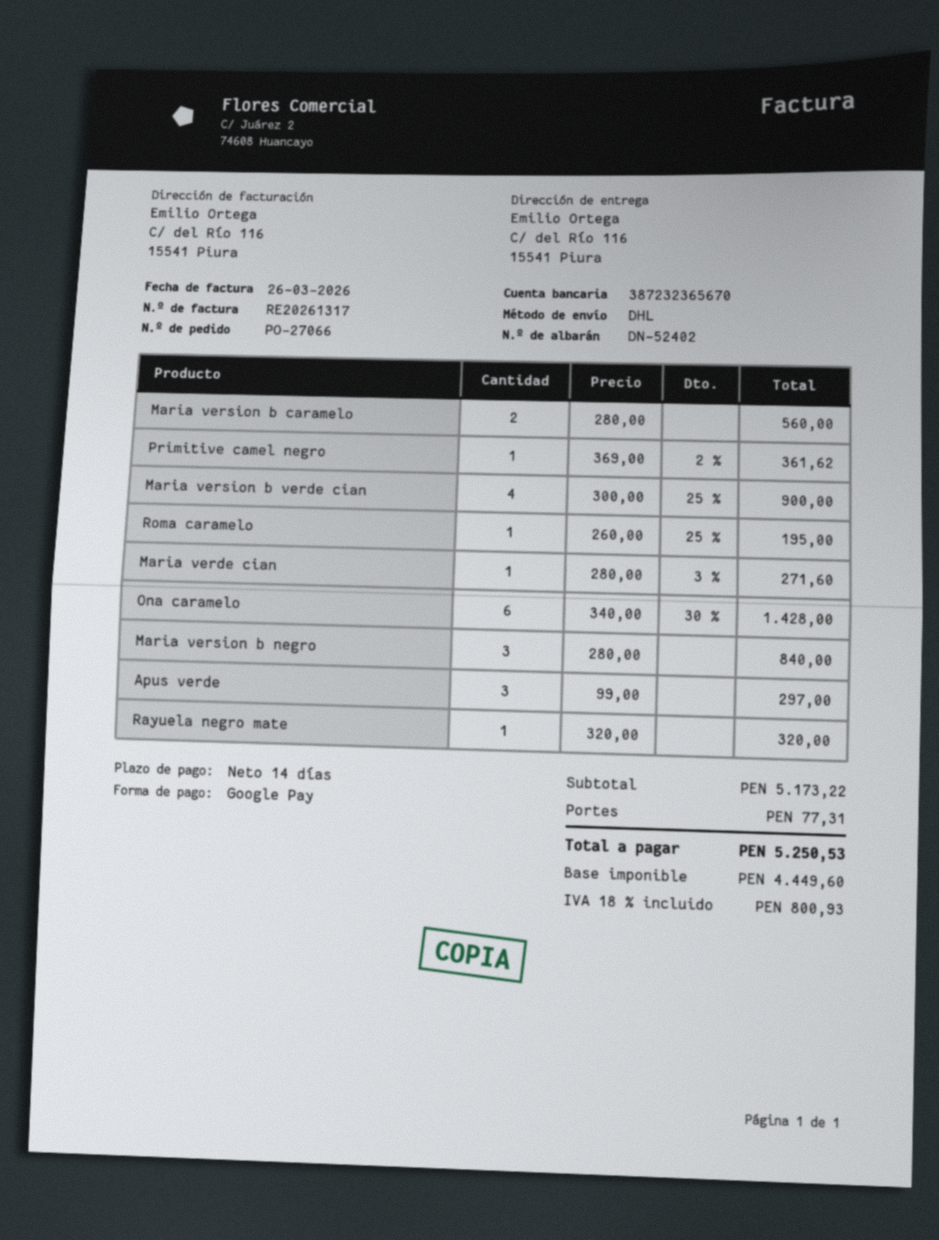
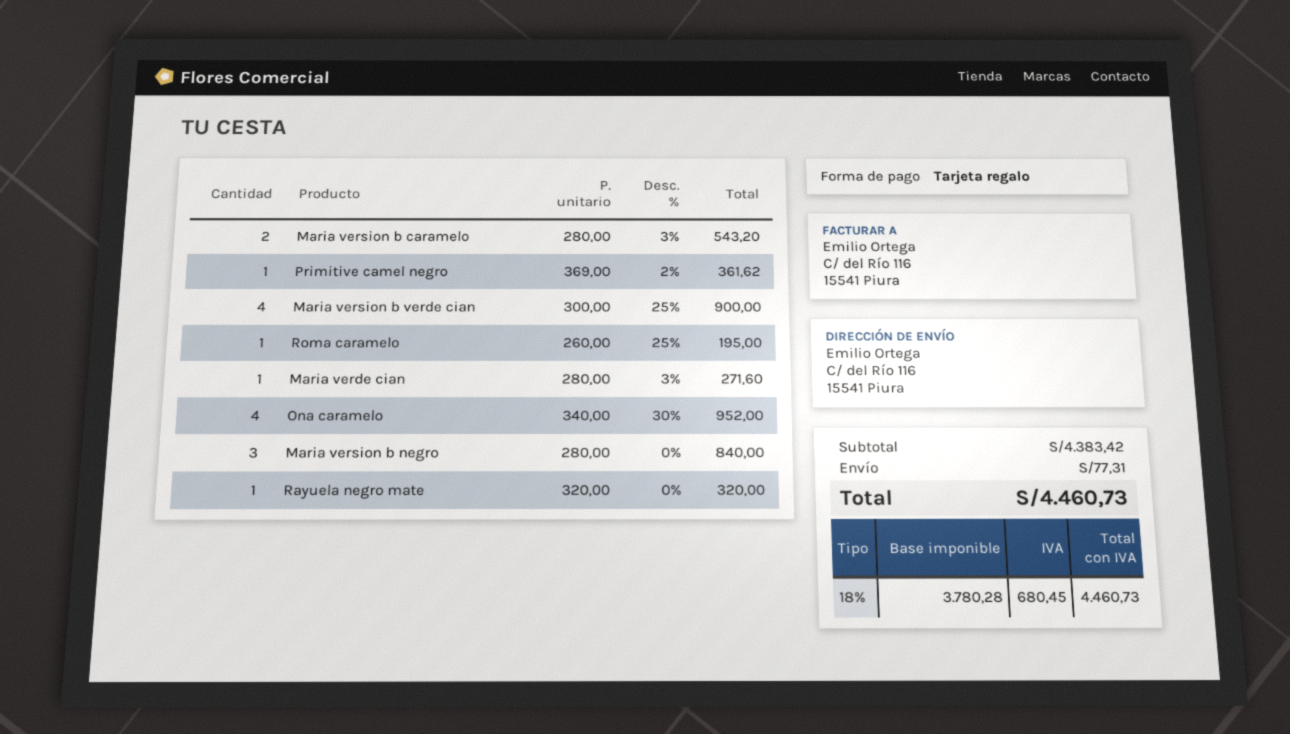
payment method: Google Pay -> gift card
Maria version b caramelo: 2 x 280.00 = 560.00 -> 2 x 280.00 - 3% = 543.20
Ona caramelo: 6 x 340.00 - 30% = 1428.00 -> 4 x 340.00 - 30% = 952.00
Apus verde: 3 x 99.00 = 297.00 -> none
subtotal: 5173.22 -> 4383.42
net: 4449.60 -> 3780.28
tax: 18% = 800.93 -> 18% = 680.45
total: 5250.53 -> 4460.73

